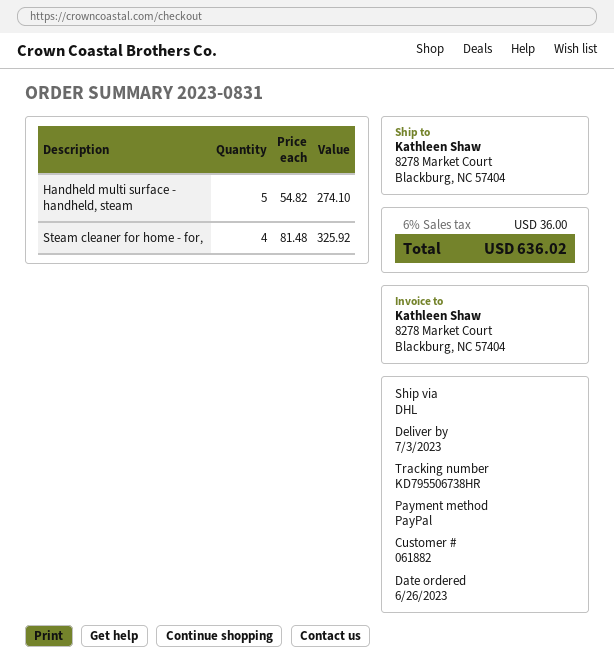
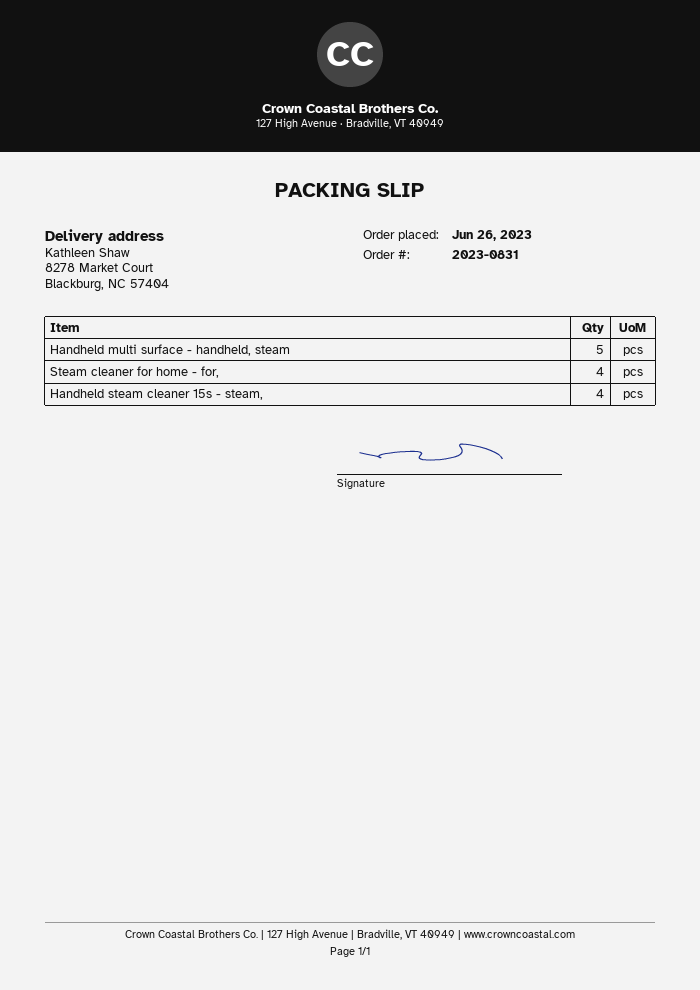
Handheld steam cleaner 15s - steam,: none -> 4

